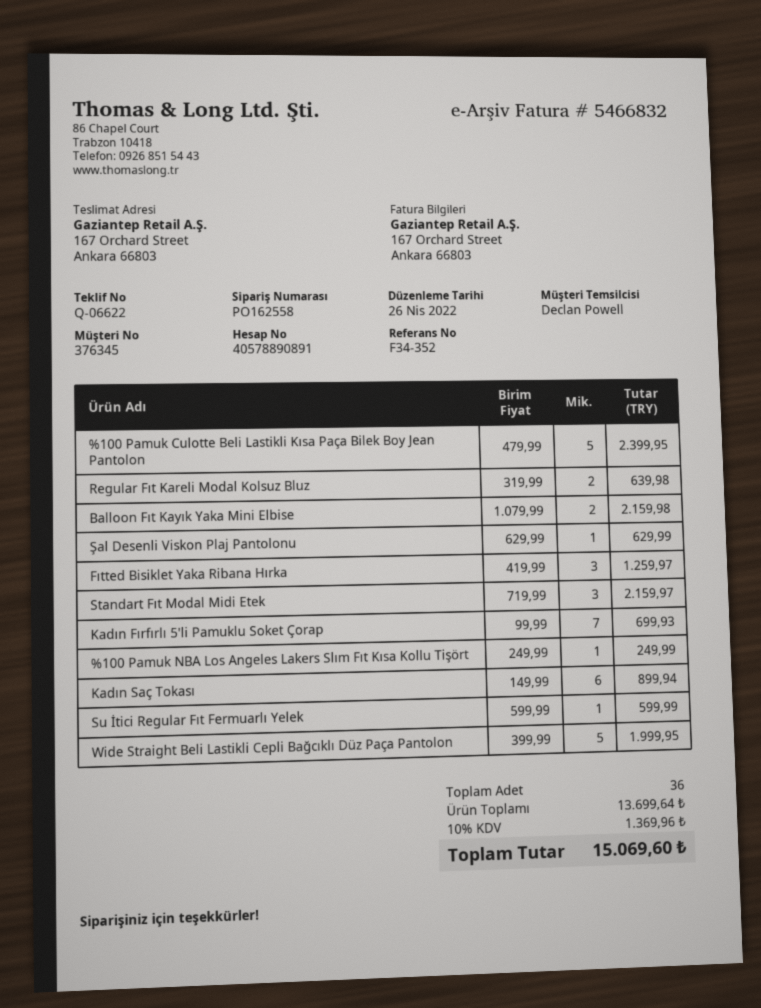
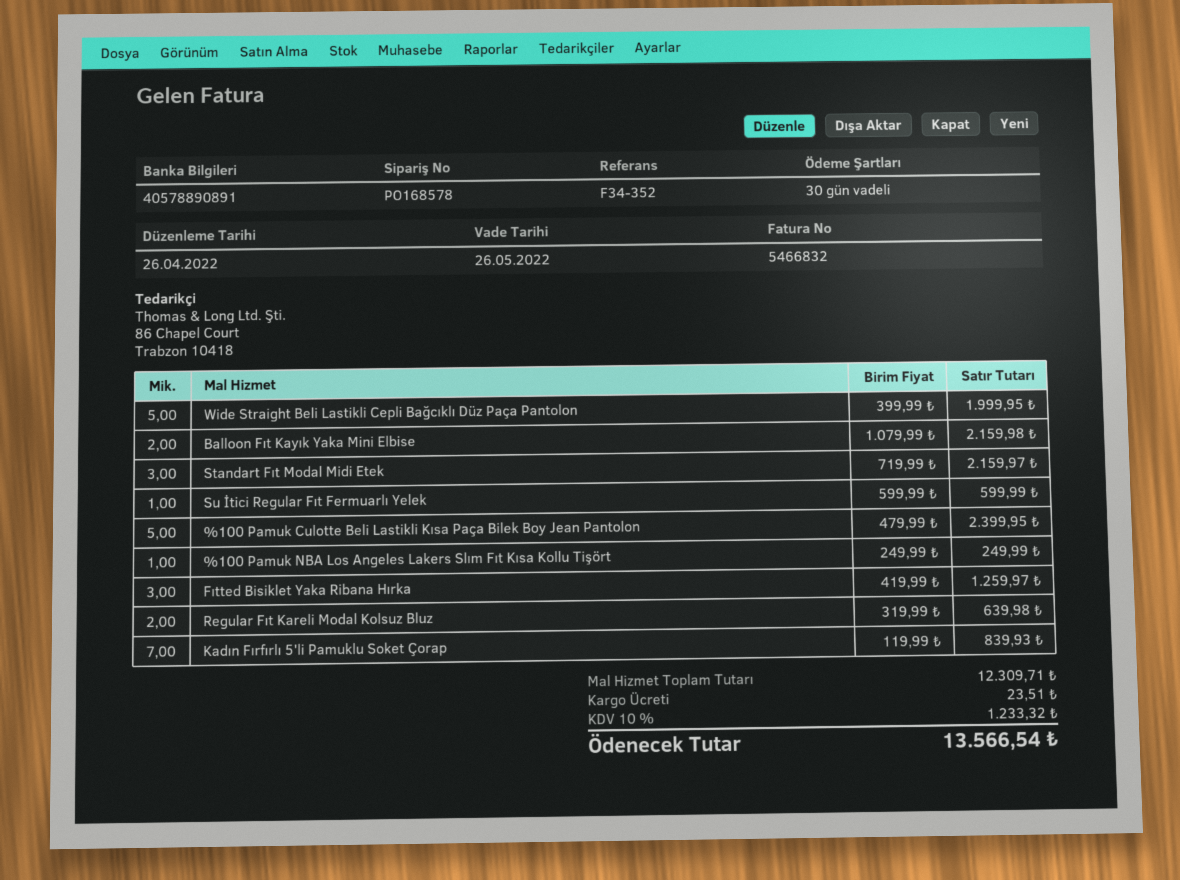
order number: PO162558 -> PO168578
Şal Desenli Viskon Plaj Pantolonu: 1 x 629.99 = 629.99 -> none
Kadın Fırfırlı 5'li Pamuklu Soket Çorap: 7 x 99.99 = 699.93 -> 7 x 119.99 = 839.93
Kadın Saç Tokası: 6 x 149.99 = 899.94 -> none
subtotal: 13699.64 -> 12309.71
shipping: none -> 23.51
tax: 10% = 1369.96 -> 10% = 1233.32
total: 15069.60 -> 13566.54

